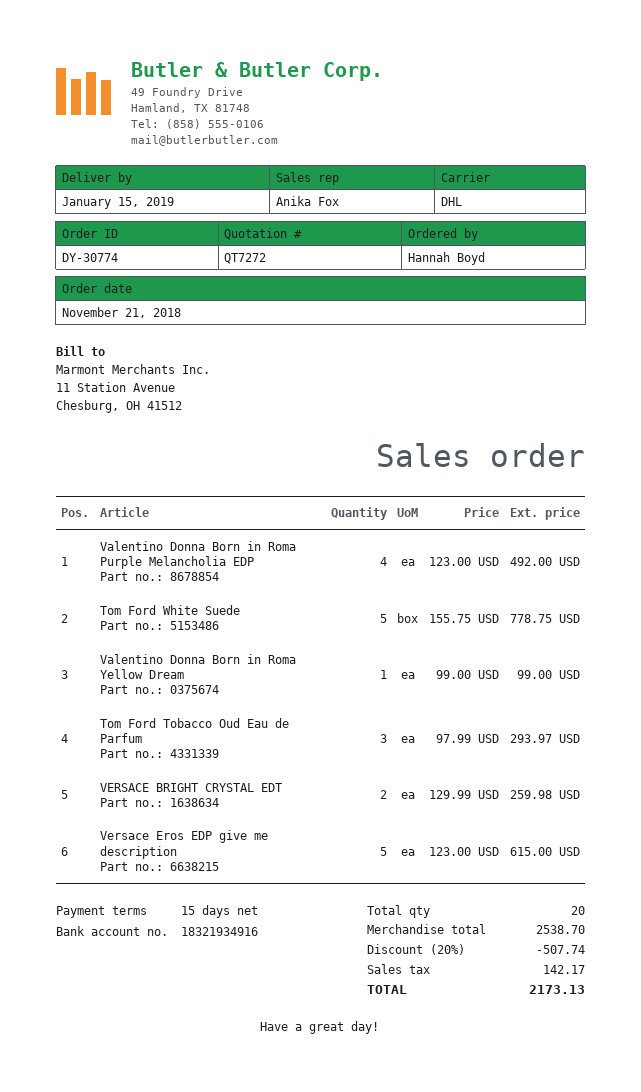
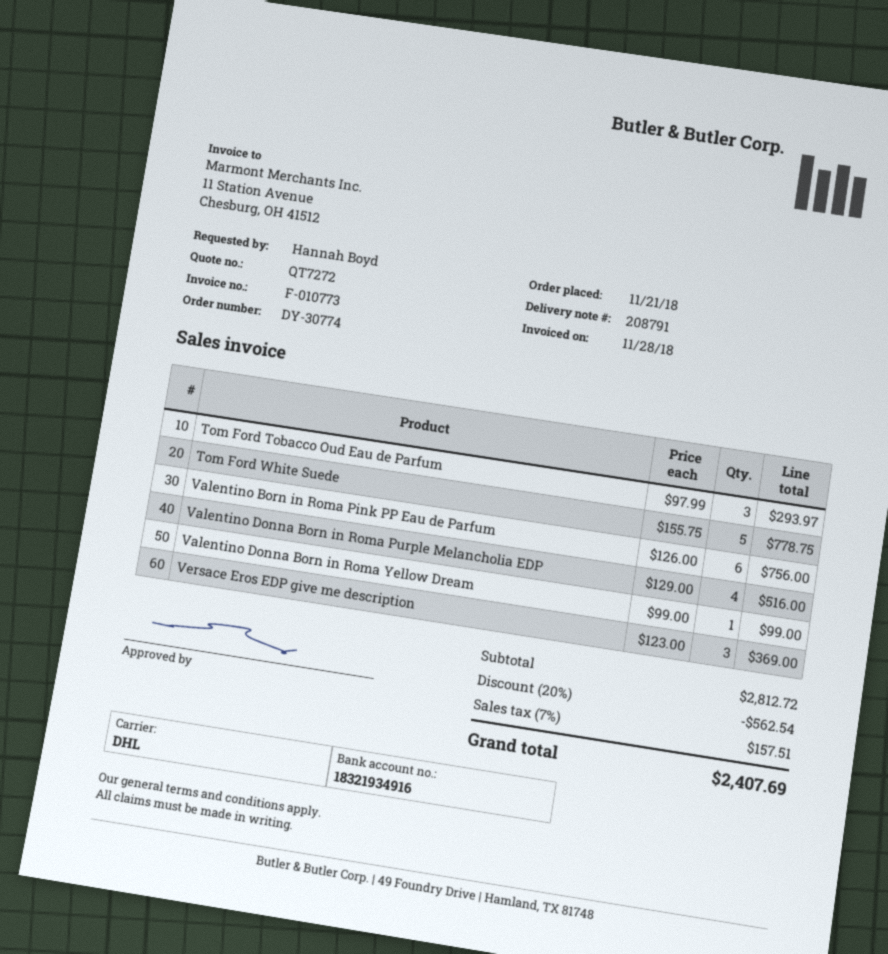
Valentino Donna Born in Roma Purple Melancholia EDP: 4 x 123.00 = 492.00 -> 4 x 129.00 = 516.00
VERSACE BRIGHT CRYSTAL EDT: 2 x 129.99 = 259.98 -> none
Versace Eros EDP give me description: 5 x 123.00 = 615.00 -> 3 x 123.00 = 369.00
Valentino Born in Roma Pink PP Eau de Parfum: none -> 6 x 126.00 = 756.00
subtotal: 2538.70 -> 2812.72
discount: 20% = 507.74 -> 20% = 562.54
tax: 142.17 -> 157.51
total: 2173.13 -> 2407.69

